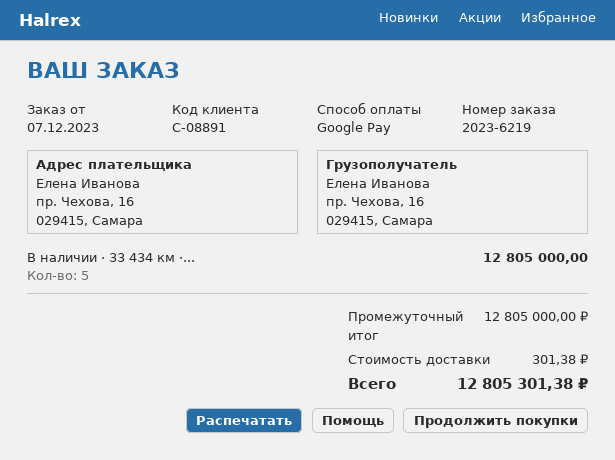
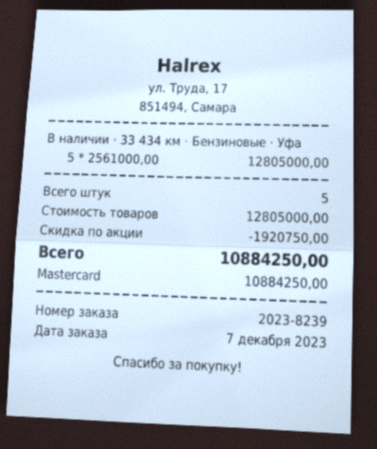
order number: 2023-6219 -> 2023-8239
payment method: Google Pay -> Mastercard
discount: none -> 1920750.00
shipping: 301.38 -> none
total: 12805301.38 -> 10884250.00

